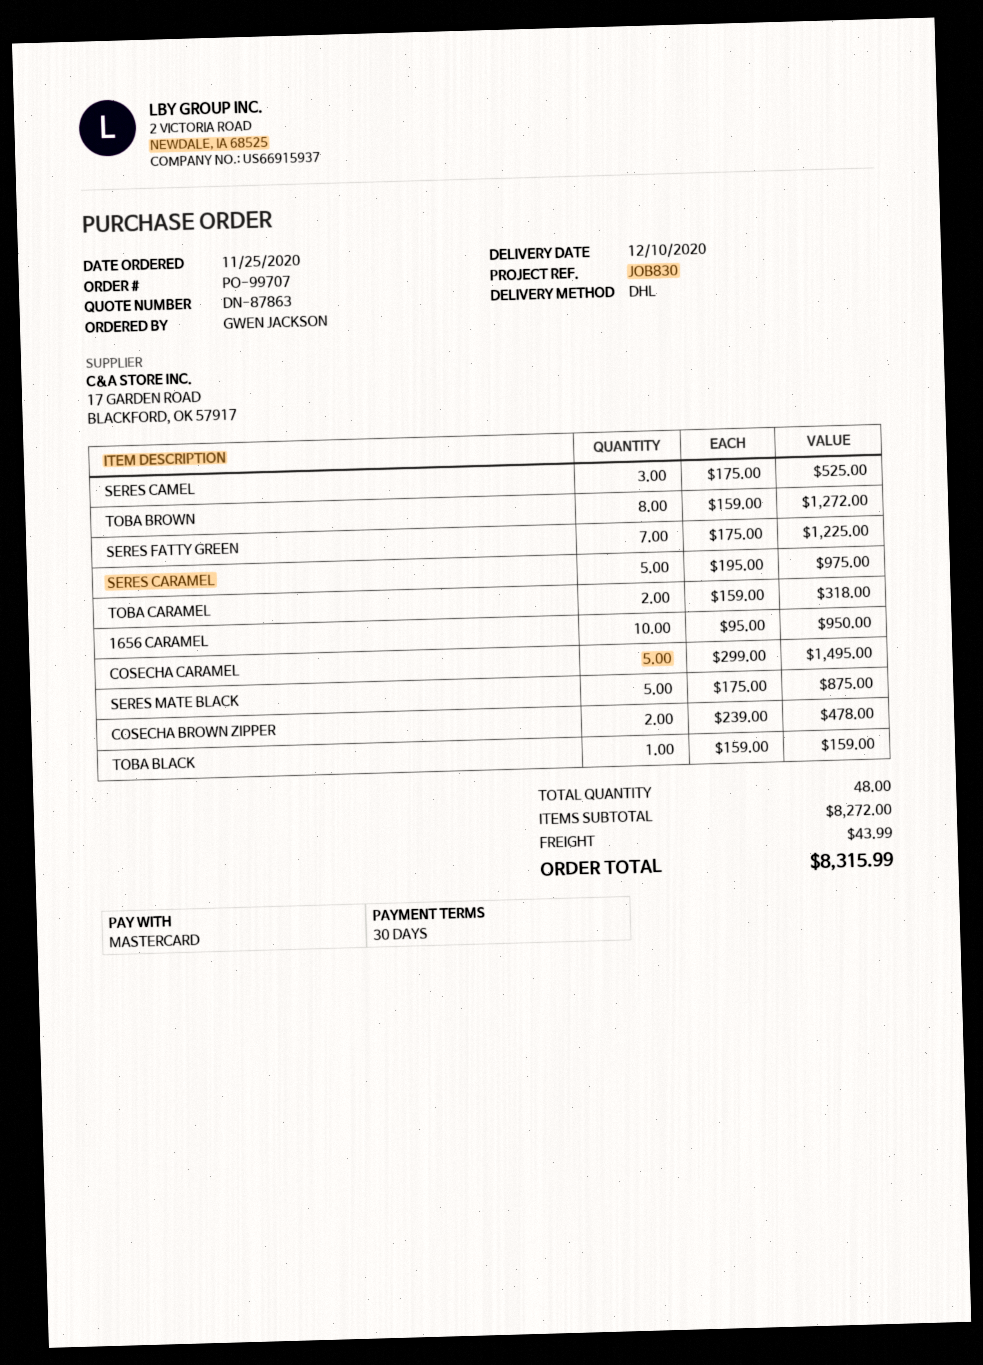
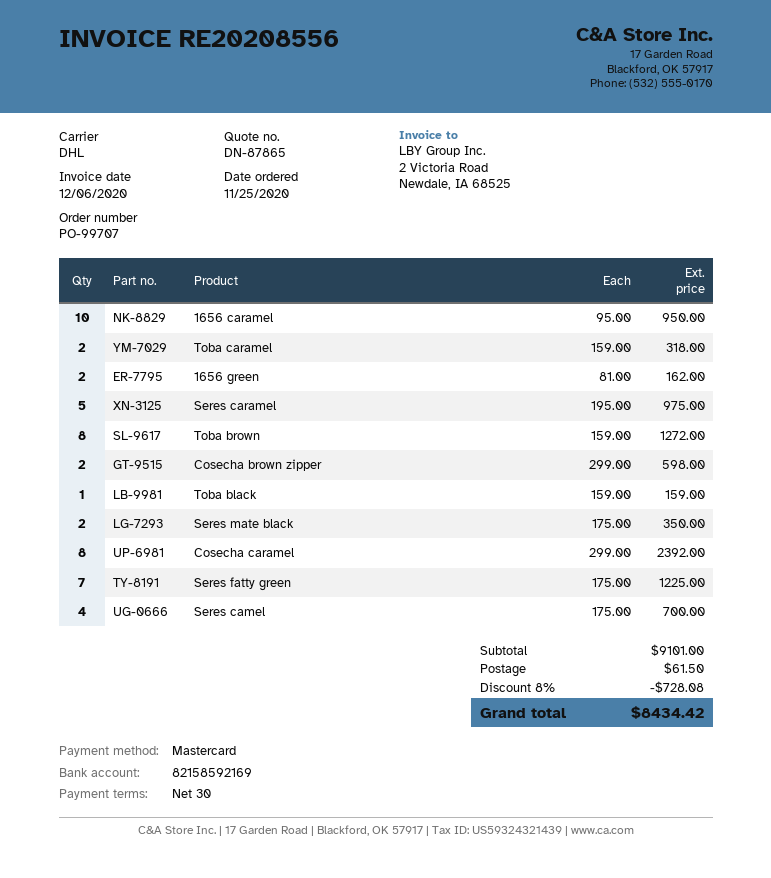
quote number: DN-87863 -> DN-87865
SERES CAMEL: 3 x 175.00 = 525.00 -> 4 x 175.00 = 700.00
COSECHA CARAMEL: 5 x 299.00 = 1495.00 -> 8 x 299.00 = 2392.00
SERES MATE BLACK: 5 x 175.00 = 875.00 -> 2 x 175.00 = 350.00
COSECHA BROWN ZIPPER: 2 x 239.00 = 478.00 -> 2 x 299.00 = 598.00
1656 green: none -> 2 x 81.00 = 162.00
subtotal: 8272.00 -> 9101.00
discount: none -> 8% = 728.08
shipping: 43.99 -> 61.50
total: 8315.99 -> 8434.42

